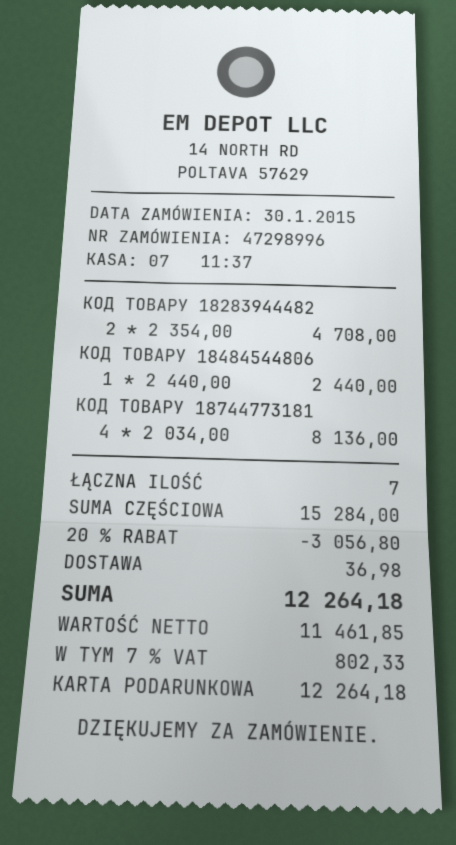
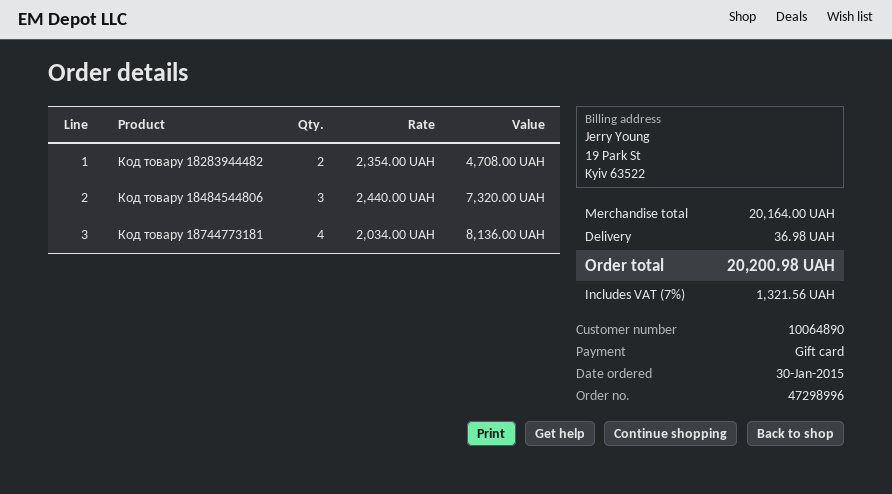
КОД ТОВАРУ 18484544806: 1 x 2440.00 = 2440.00 -> 3 x 2440.00 = 7320.00
subtotal: 15284.00 -> 20164.00
discount: 20% = 3056.80 -> none
tax: 7% = 802.33 -> 7% = 1321.56
total: 12264.18 -> 20200.98

